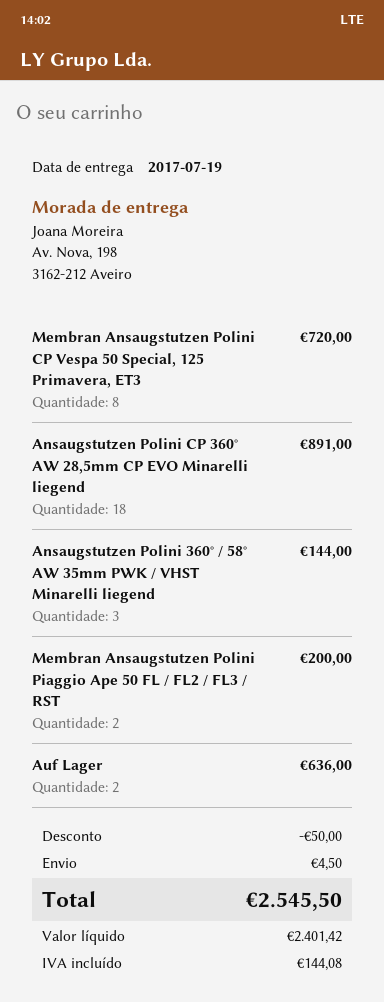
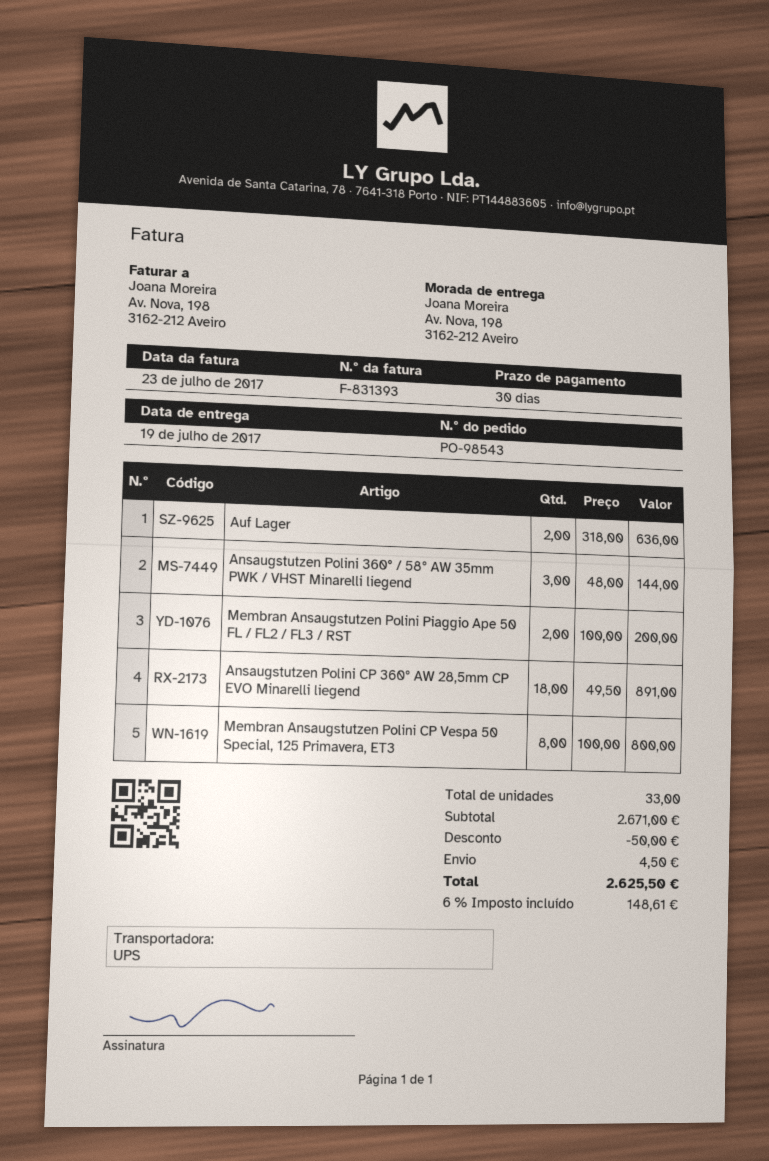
Membran Ansaugstutzen Polini CP Vespa 50 Special, 125 Primavera, ET3: 8 for 720.00 -> 8 for 800.00
tax: 144.08 -> 148.61
total: 2545.50 -> 2625.50

